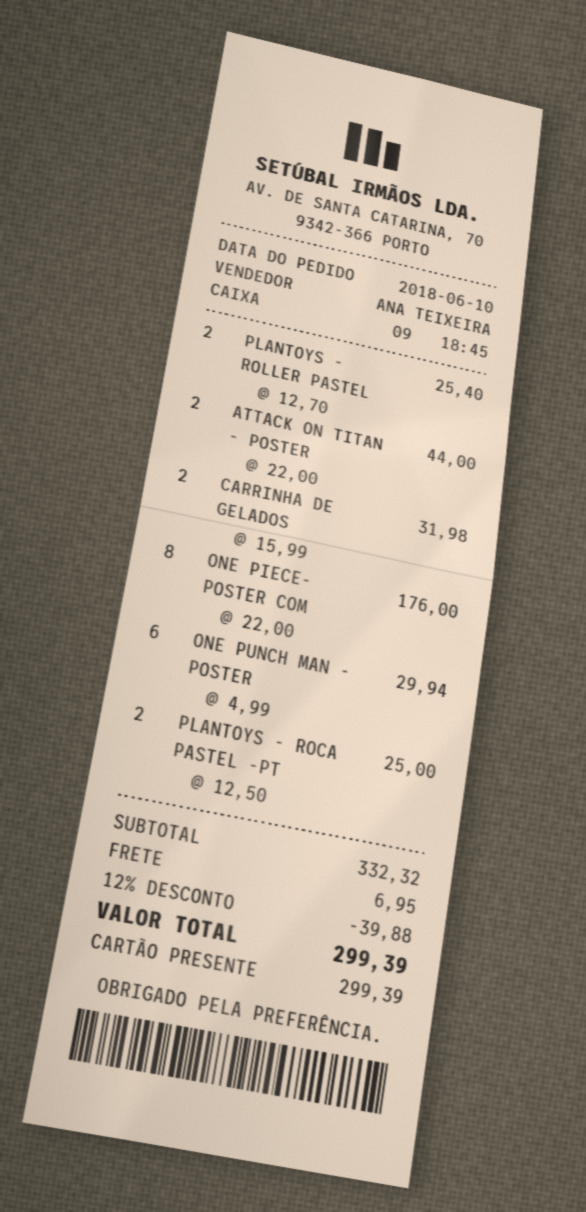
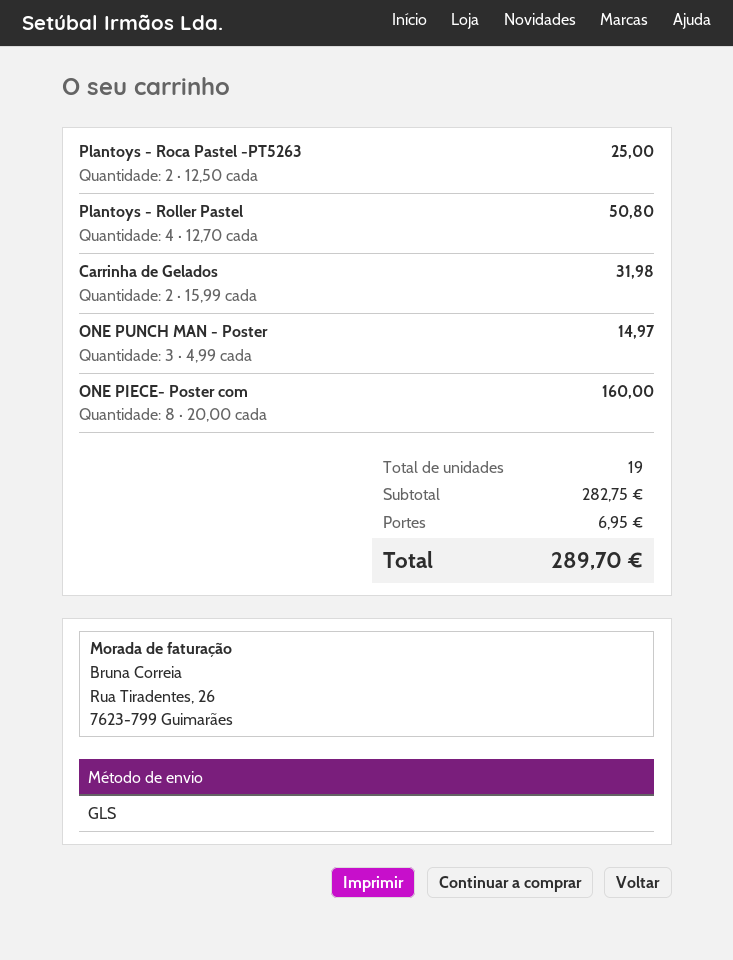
PLANTOYS - ROLLER PASTEL: 2 x 12.70 = 25.40 -> 4 x 12.70 = 50.80
ATTACK ON TITAN - POSTER: 2 x 22.00 = 44.00 -> none
ONE PIECE- POSTER COM: 8 x 22.00 = 176.00 -> 8 x 20.00 = 160.00
ONE PUNCH MAN - POSTER: 6 x 4.99 = 29.94 -> 3 x 4.99 = 14.97
subtotal: 332.32 -> 282.75
discount: 12% = 39.88 -> none
total: 299.39 -> 289.70

